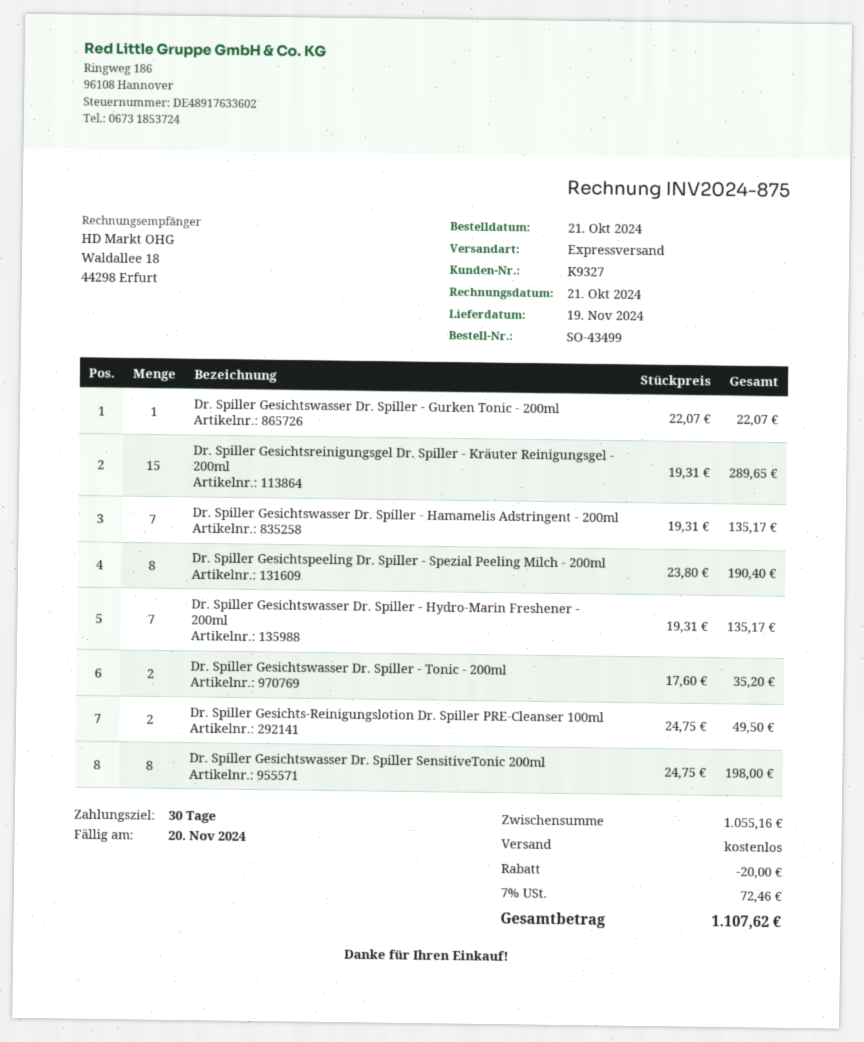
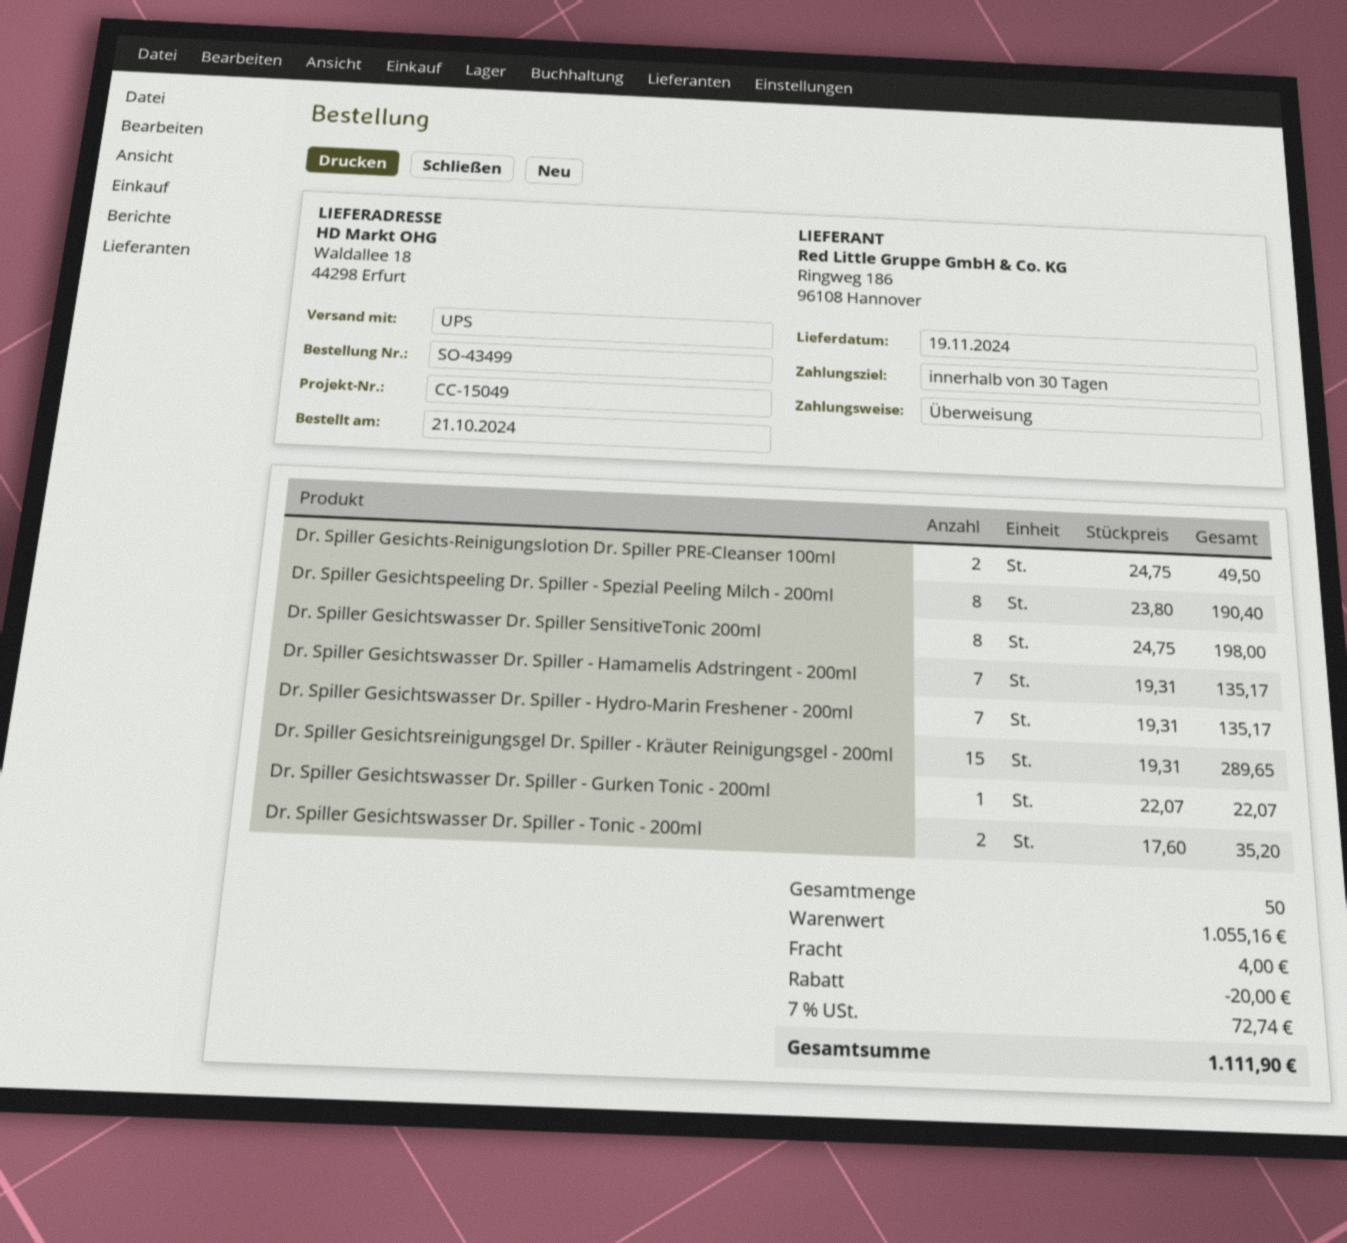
shipping method: express -> UPS
shipping: 0.00 -> 4.00
tax: 7% = 72.46 -> 7% = 72.74
total: 1107.62 -> 1111.90

